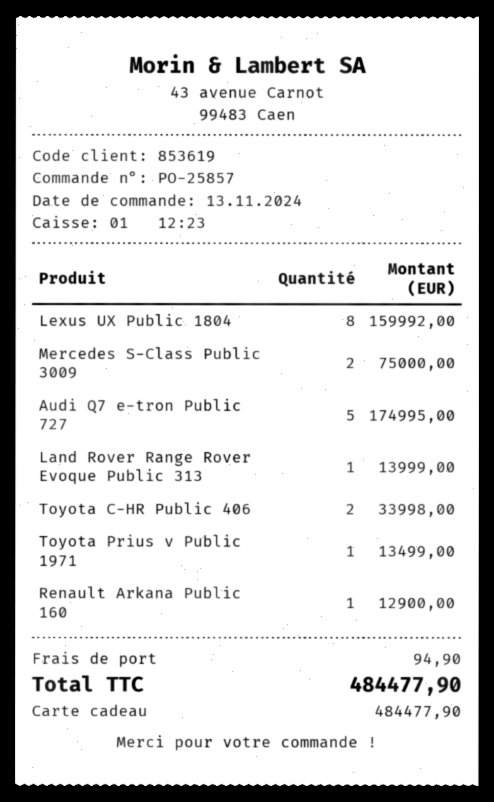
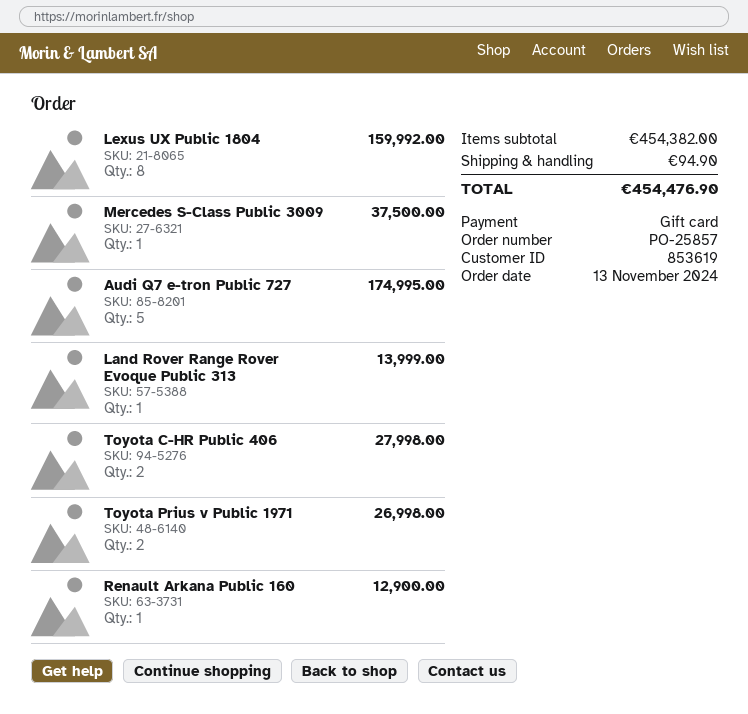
Mercedes S-Class Public 3009: 2 for 75000.00 -> 1 for 37500.00
Toyota C-HR Public 406: 2 for 33998.00 -> 2 for 27998.00
Toyota Prius v Public 1971: 1 for 13499.00 -> 2 for 26998.00
total: 484477.90 -> 454476.90

